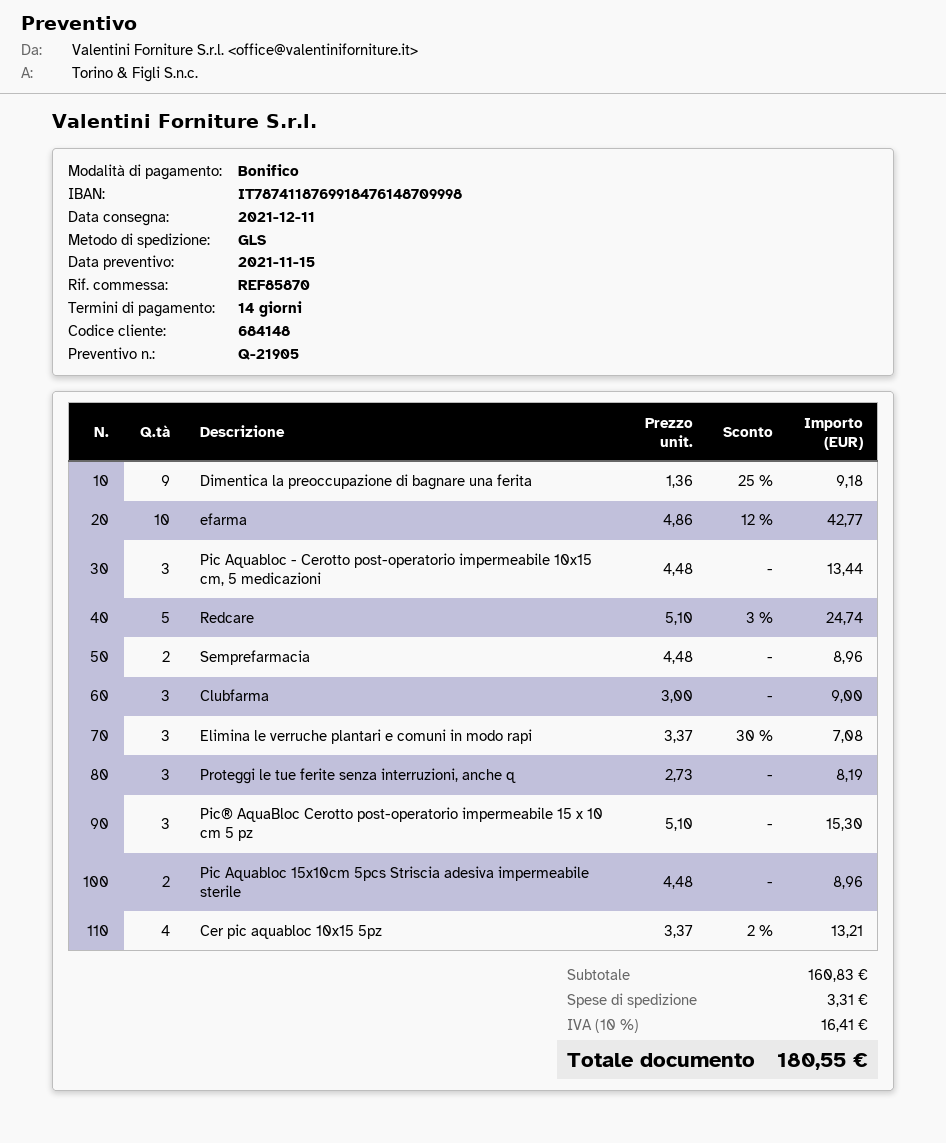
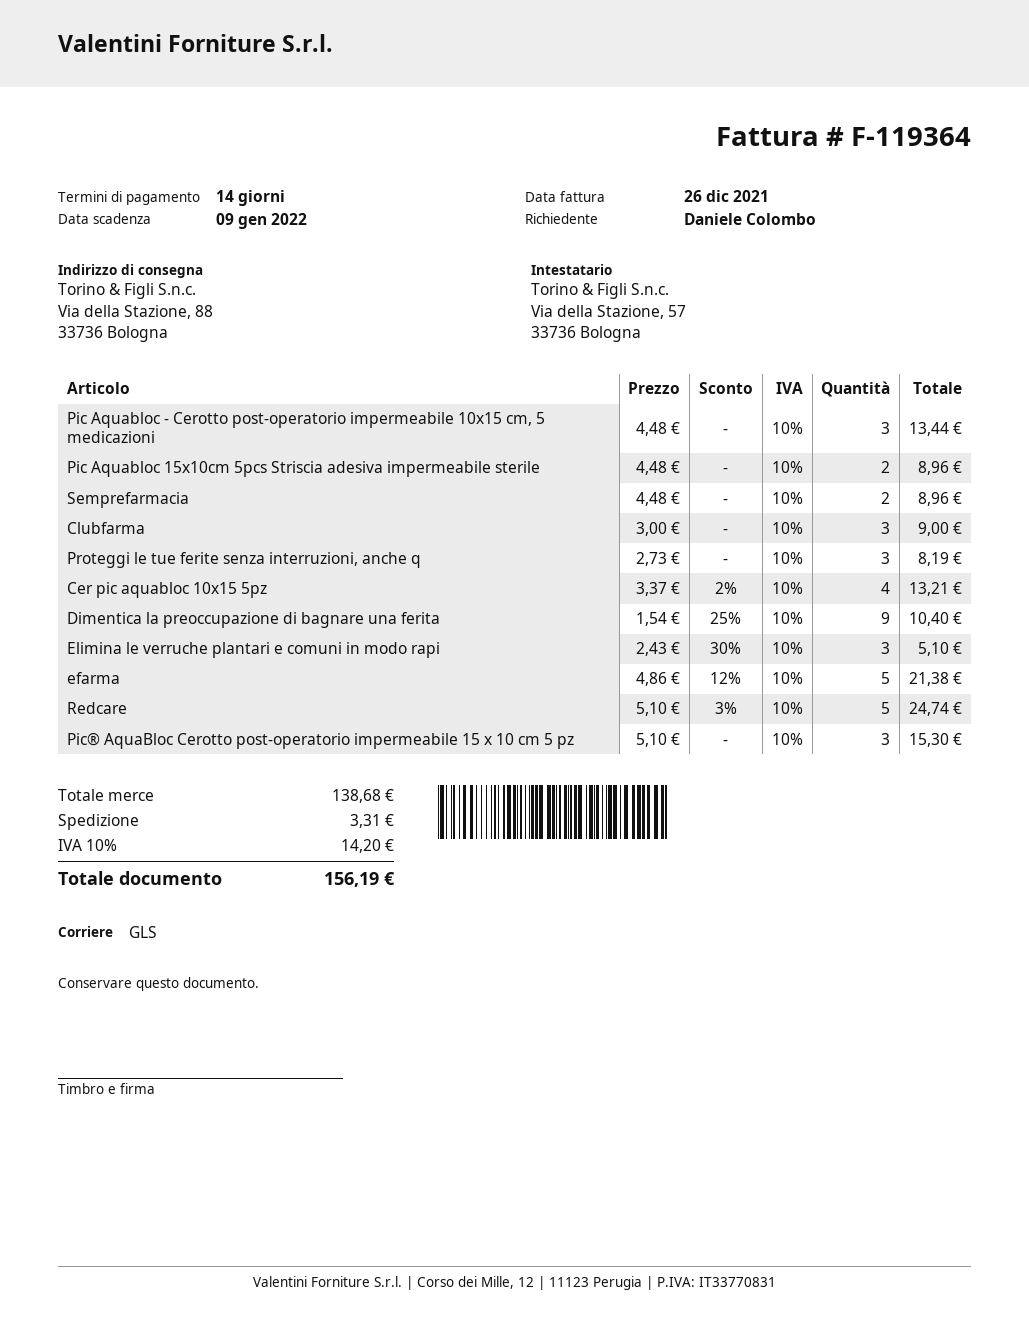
Dimentica la preoccupazione di bagnare una ferita: 9 x 1.36 - 25% = 9.18 -> 9 x 1.54 - 25% = 10.40
efarma: 10 x 4.86 - 12% = 42.77 -> 5 x 4.86 - 12% = 21.38
Elimina le verruche plantari e comuni in modo rapi: 3 x 3.37 - 30% = 7.08 -> 3 x 2.43 - 30% = 5.10
subtotal: 160.83 -> 138.68
tax: 10% = 16.41 -> 10% = 14.20
total: 180.55 -> 156.19

